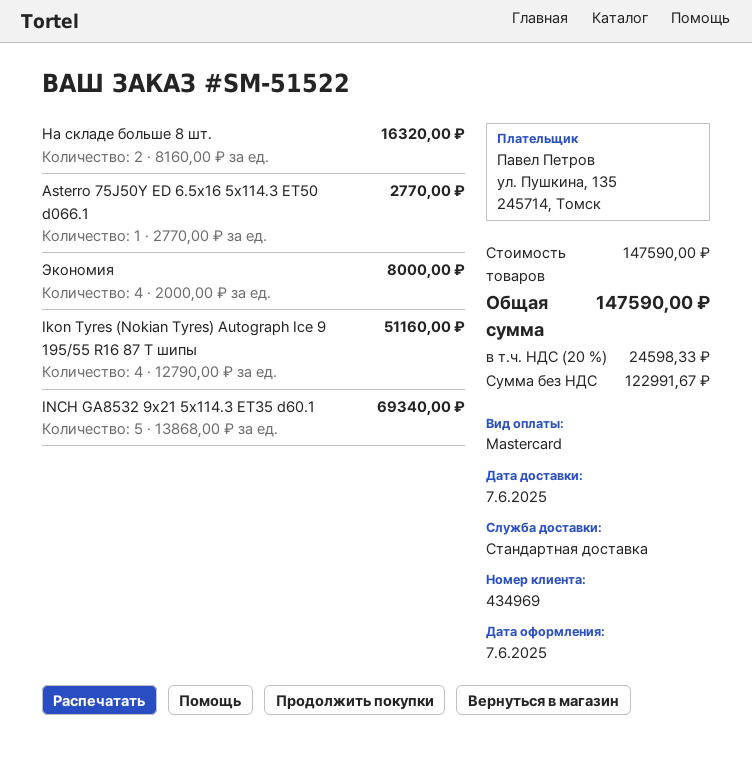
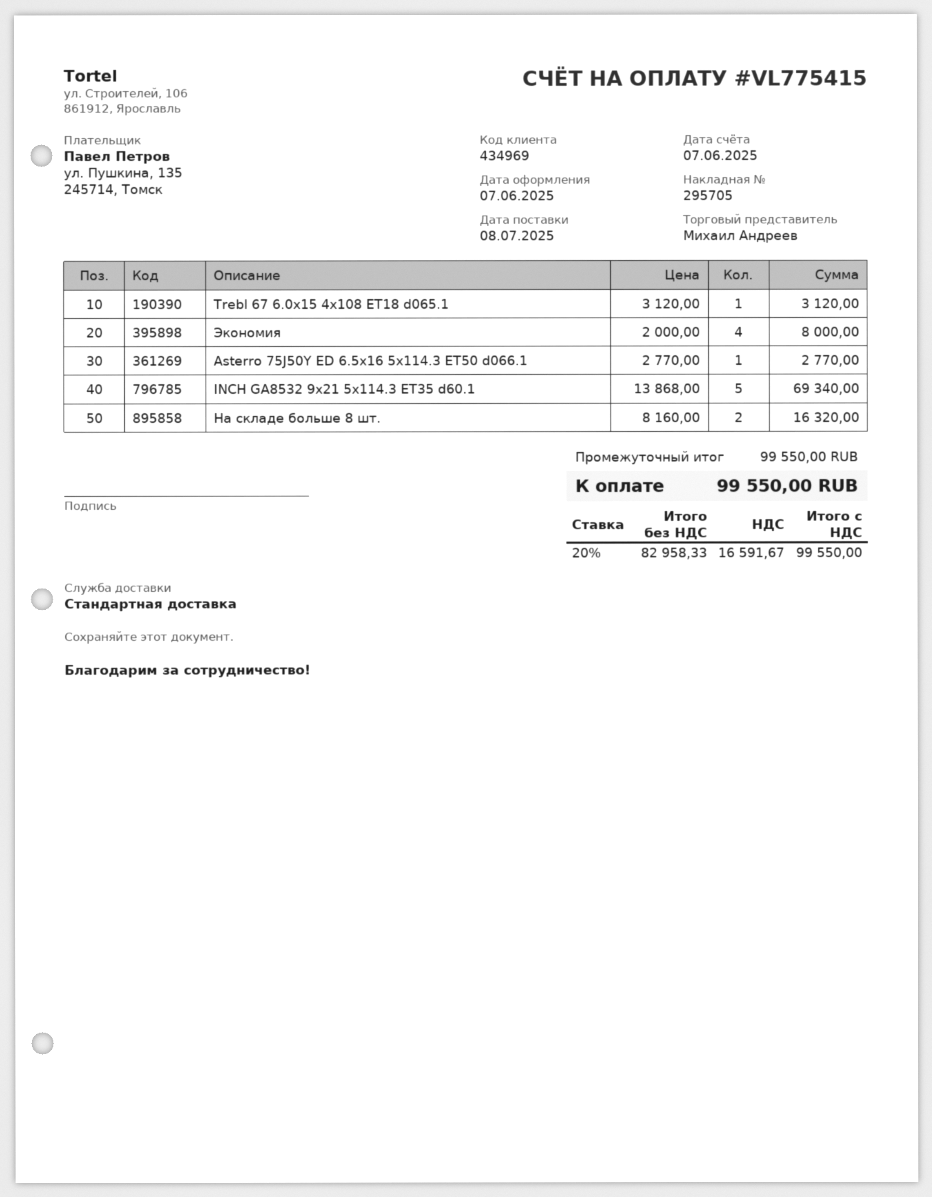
delivery date: 2025-06-07 -> 2025-07-08
Ikon Tyres (Nokian Tyres) Autograph Ice 9 195/55 R16 87 T шипы: 4 x 12790.00 = 51160.00 -> none
Trebl 67 6.0x15 4x108 ET18 d065.1: none -> 1 x 3120.00 = 3120.00
subtotal: 147590.00 -> 99550.00
net: 122991.67 -> 82958.33
tax: 20% = 24598.33 -> 20% = 16591.67
total: 147590.00 -> 99550.00

